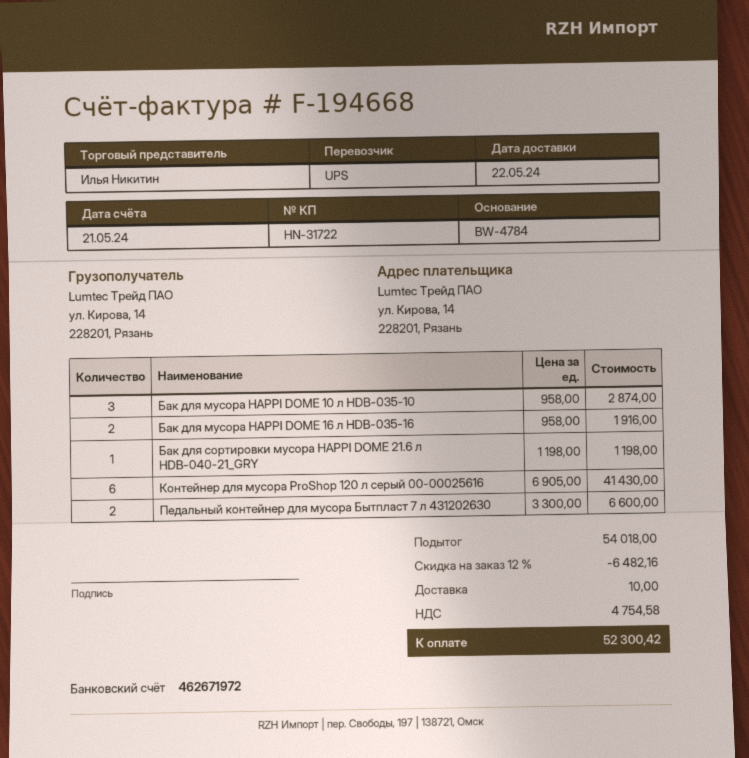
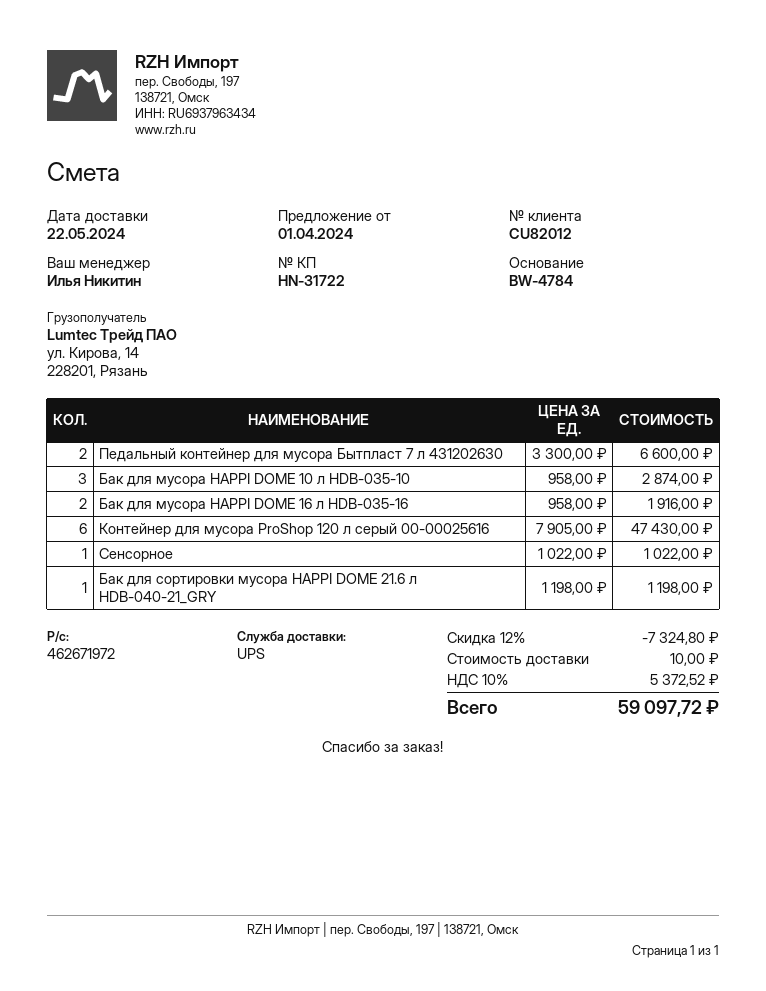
Контейнер для мусора ProShop 120 л серый 00-00025616: 6 x 6905.00 = 41430.00 -> 6 x 7905.00 = 47430.00
Сенсорное: none -> 1 x 1022.00 = 1022.00
discount: 12% = 6482.16 -> 12% = 7324.80
tax: 4754.58 -> 5372.52
total: 52300.42 -> 59097.72

